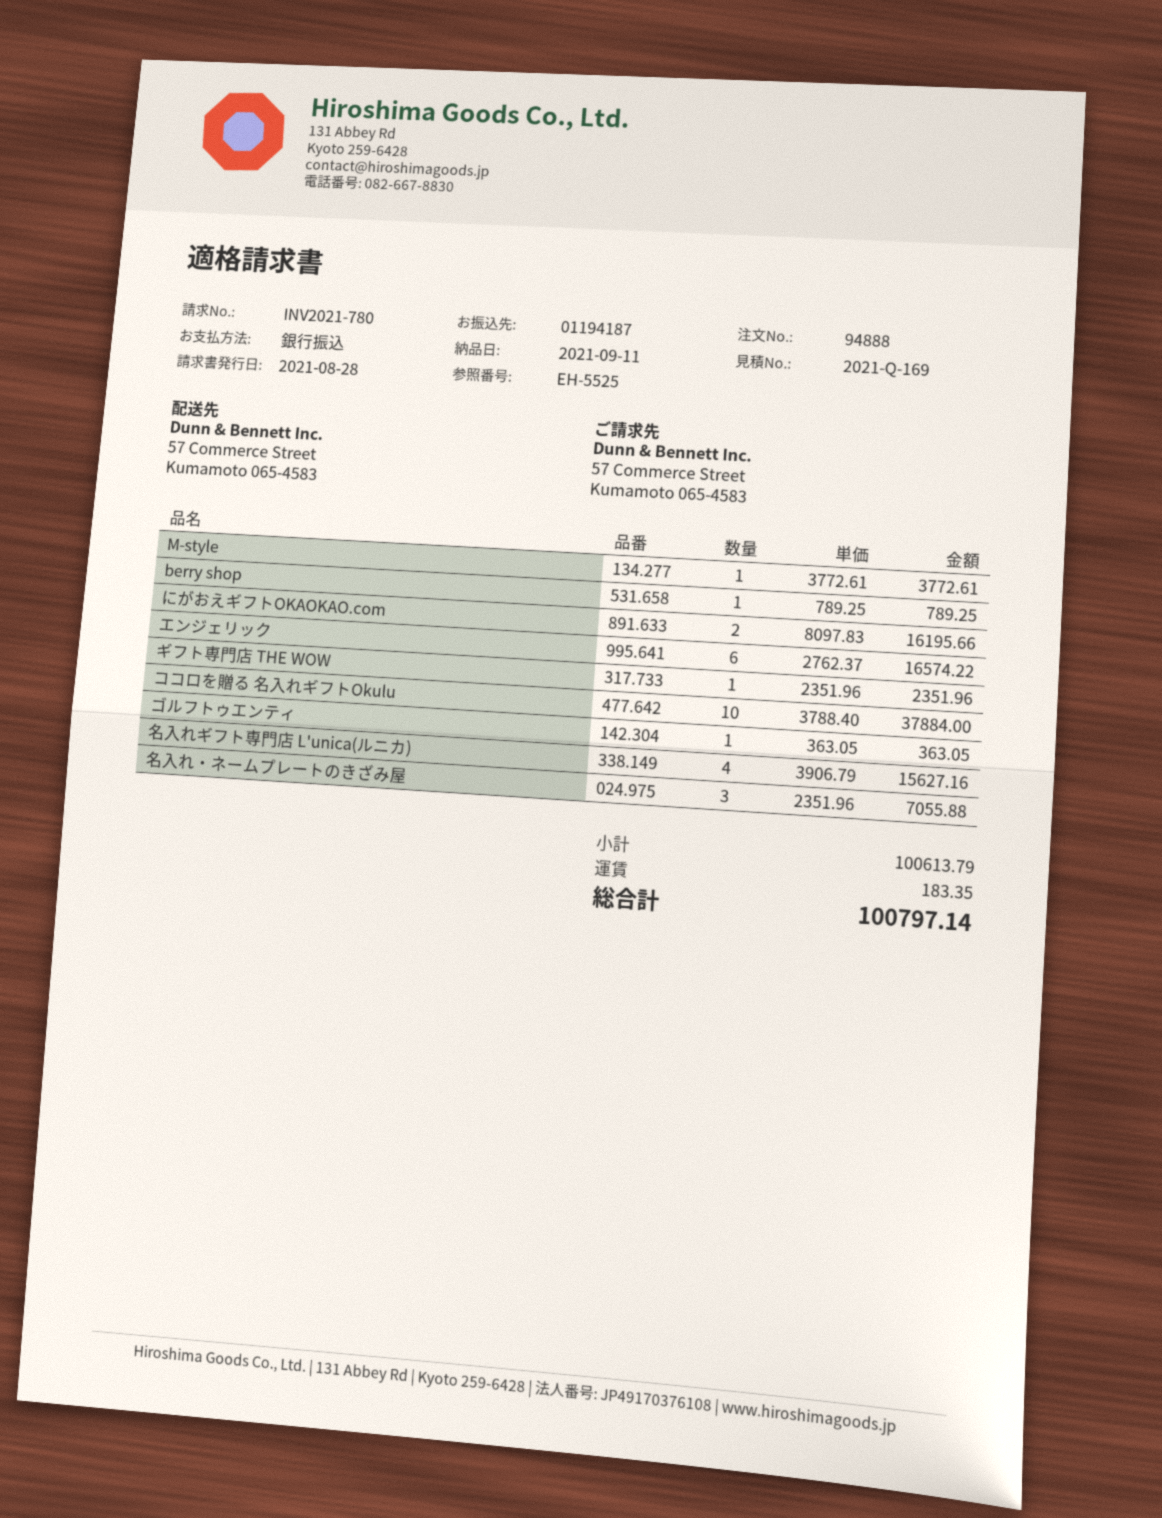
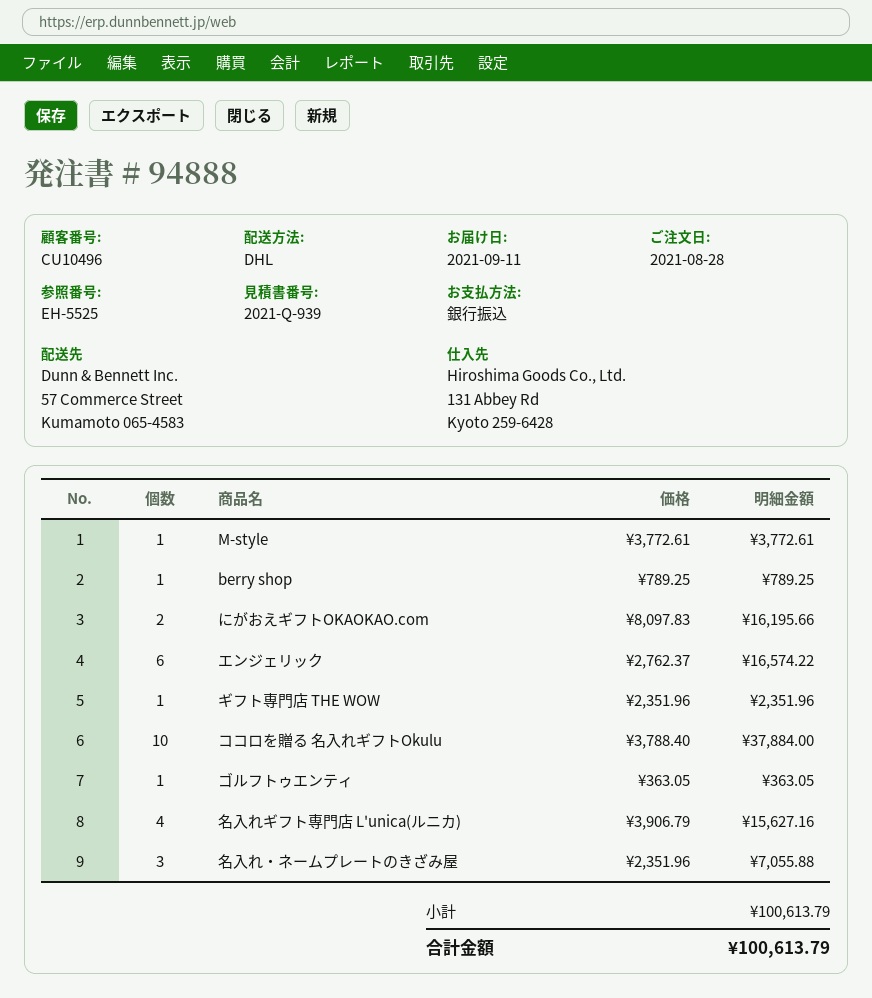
quote number: 2021-Q-169 -> 2021-Q-939
shipping: 183.35 -> none
total: 100797.14 -> 100613.79

